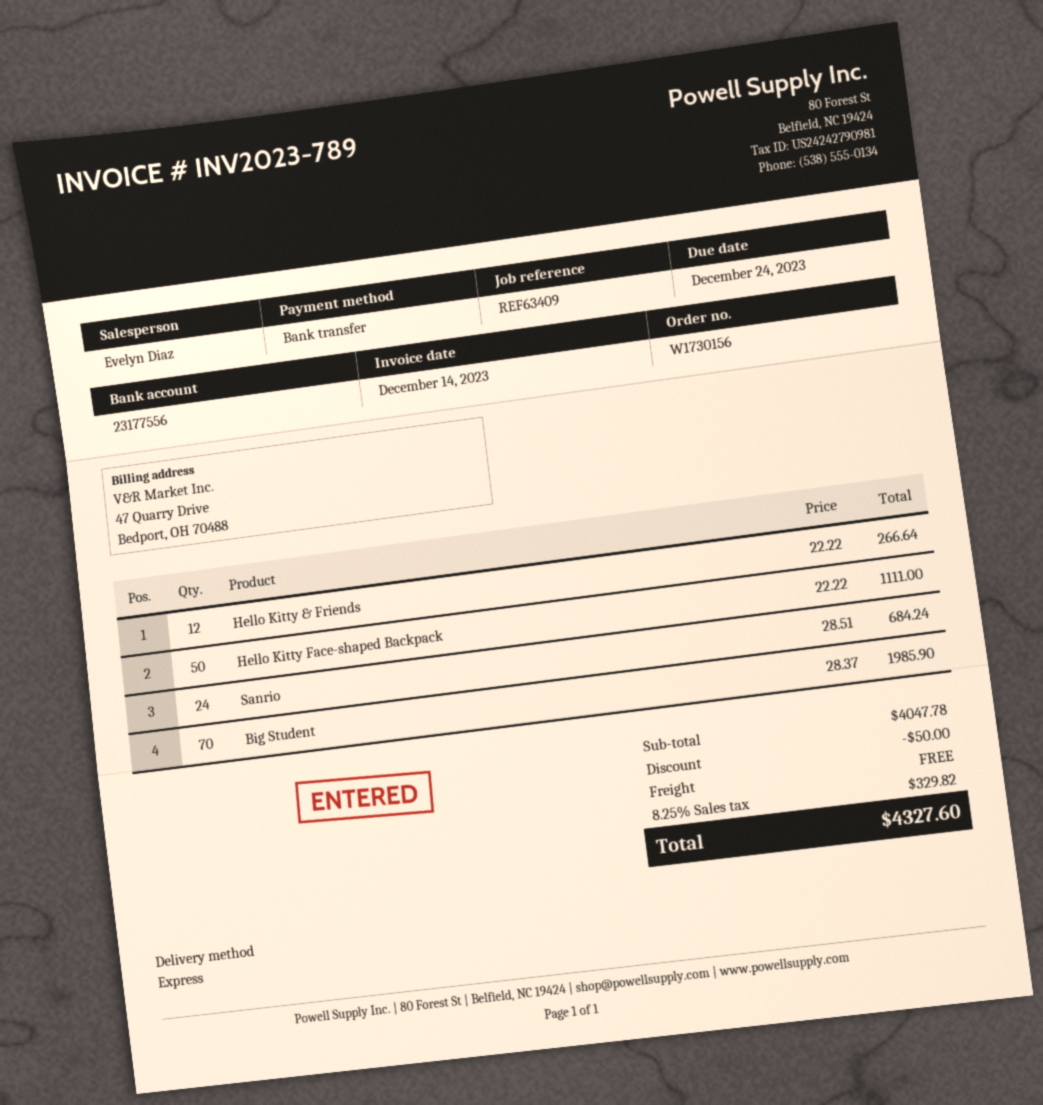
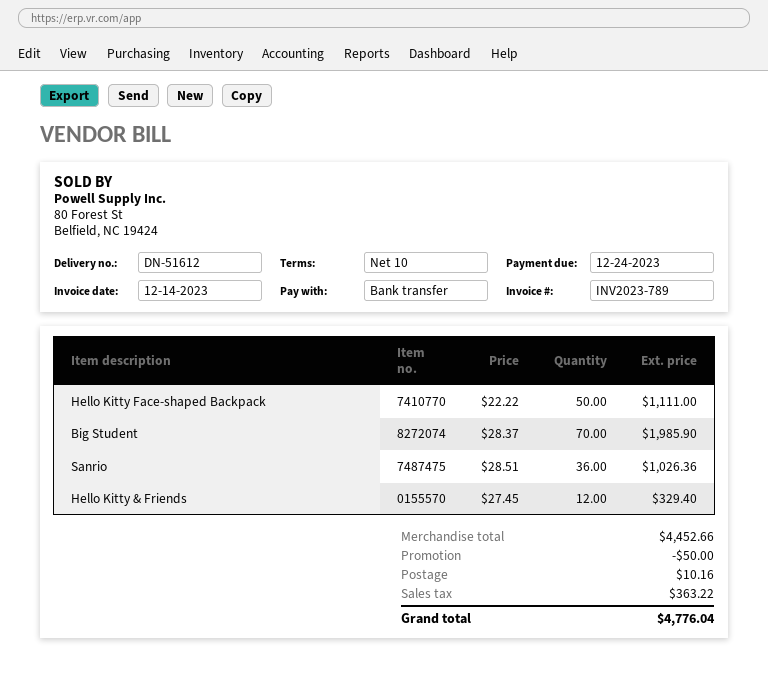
Hello Kitty & Friends: 12 x 22.22 = 266.64 -> 12 x 27.45 = 329.40
Sanrio: 24 x 28.51 = 684.24 -> 36 x 28.51 = 1026.36
subtotal: 4047.78 -> 4452.66
shipping: 0.00 -> 10.16
tax: 329.82 -> 363.22
total: 4327.60 -> 4776.04

